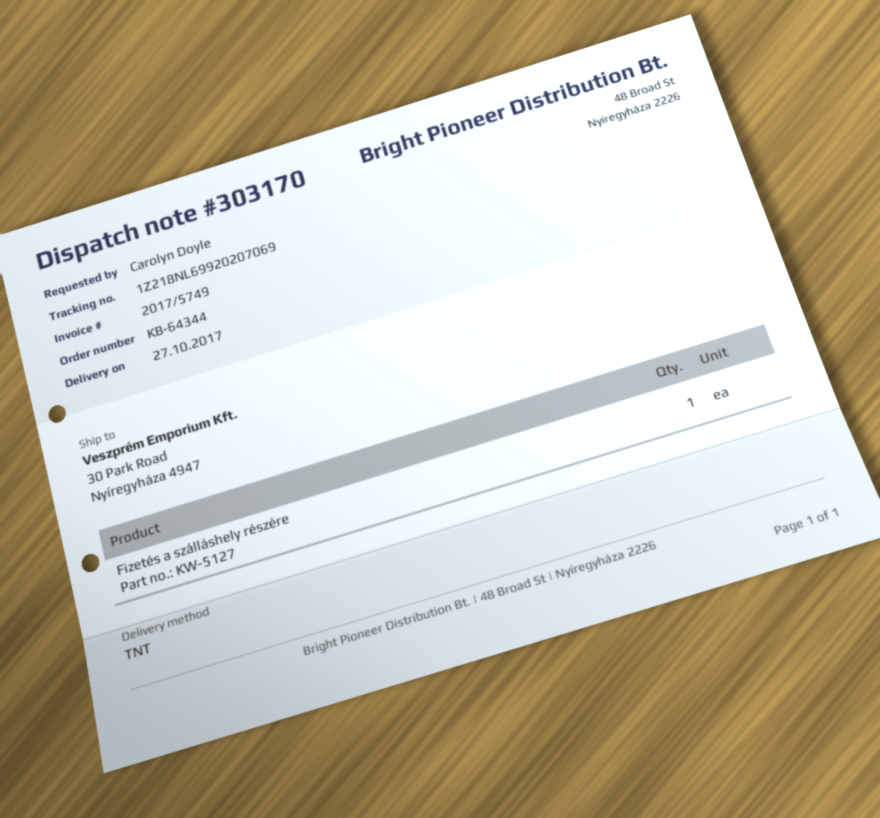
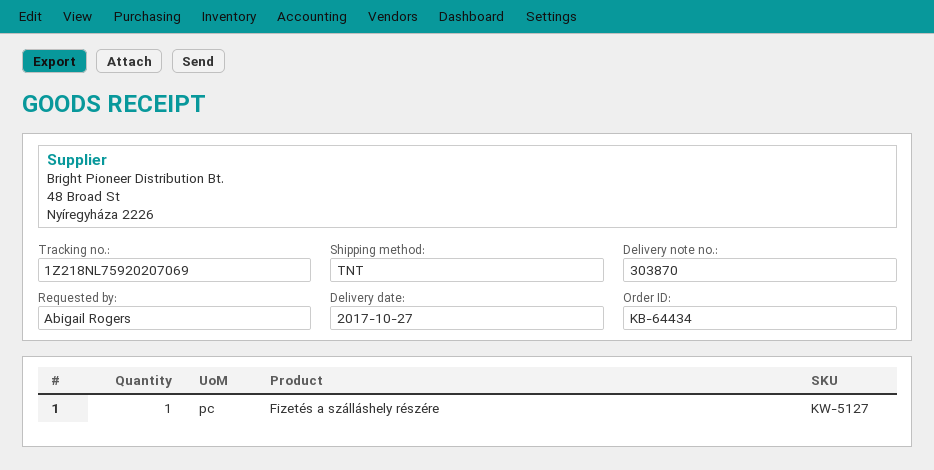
order number: KB-64344 -> KB-64434
delivery note number: 303170 -> 303870
ordered by: Carolyn Doyle -> Abigail Rogers
tracking number: 1Z218NL69920207069 -> 1Z218NL75920207069

